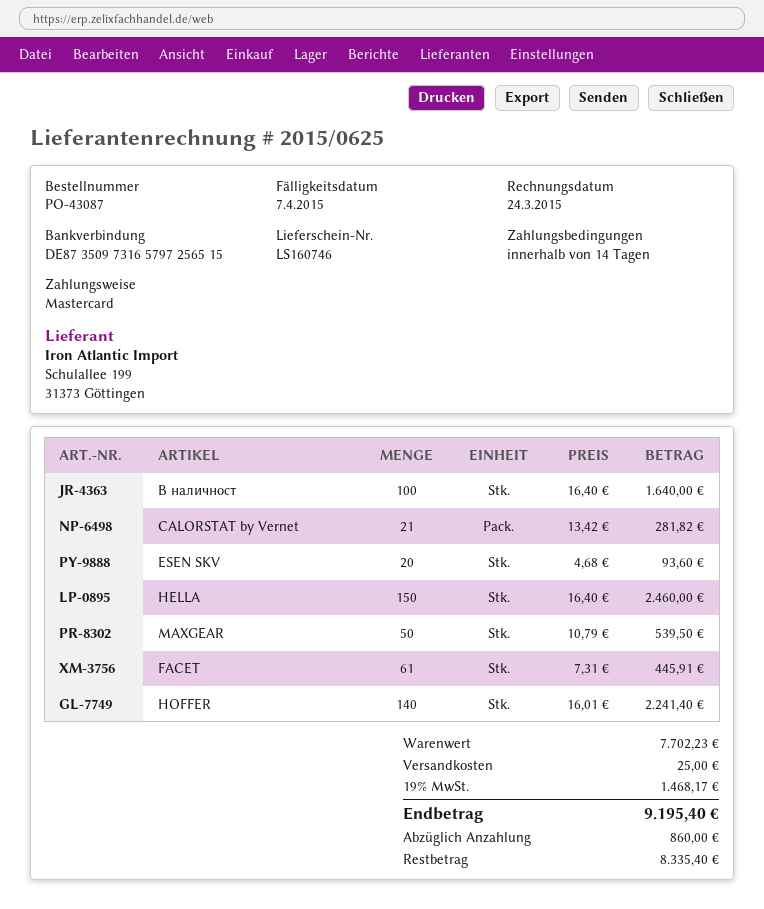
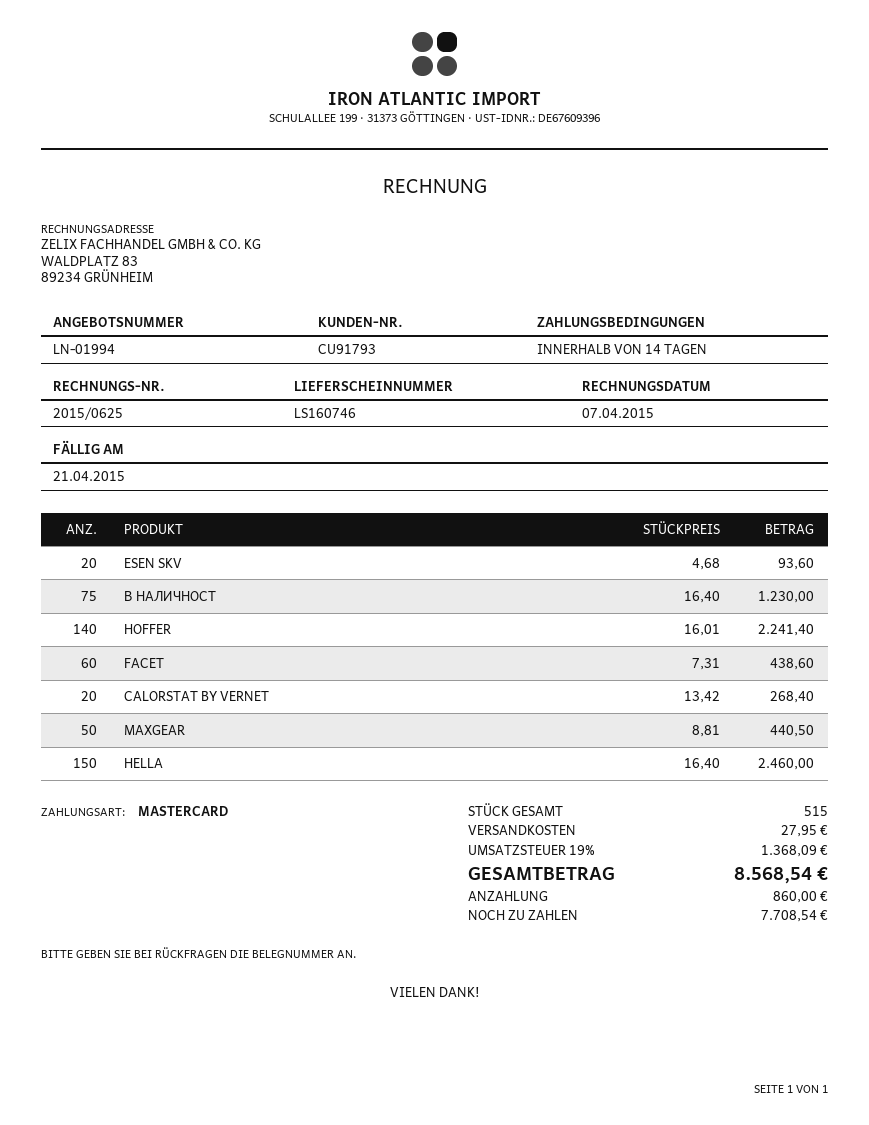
invoice date: 2015-03-24 -> 2015-04-07
due date: 2015-04-07 -> 2015-04-21
В наличност: 100 x 16.40 = 1640.00 -> 75 x 16.40 = 1230.00
CALORSTAT by Vernet: 21 x 13.42 = 281.82 -> 20 x 13.42 = 268.40
MAXGEAR: 50 x 10.79 = 539.50 -> 50 x 8.81 = 440.50
FACET: 61 x 7.31 = 445.91 -> 60 x 7.31 = 438.60
shipping: 25.00 -> 27.95
tax: 19% = 1468.17 -> 19% = 1368.09
total: 9195.40 -> 8568.54
balance: 8335.40 -> 7708.54

